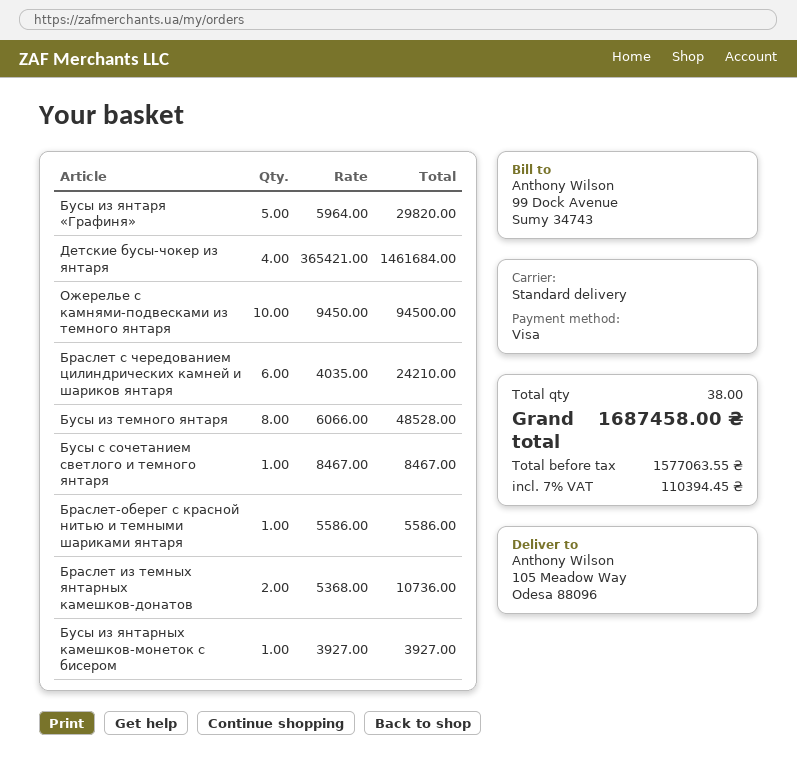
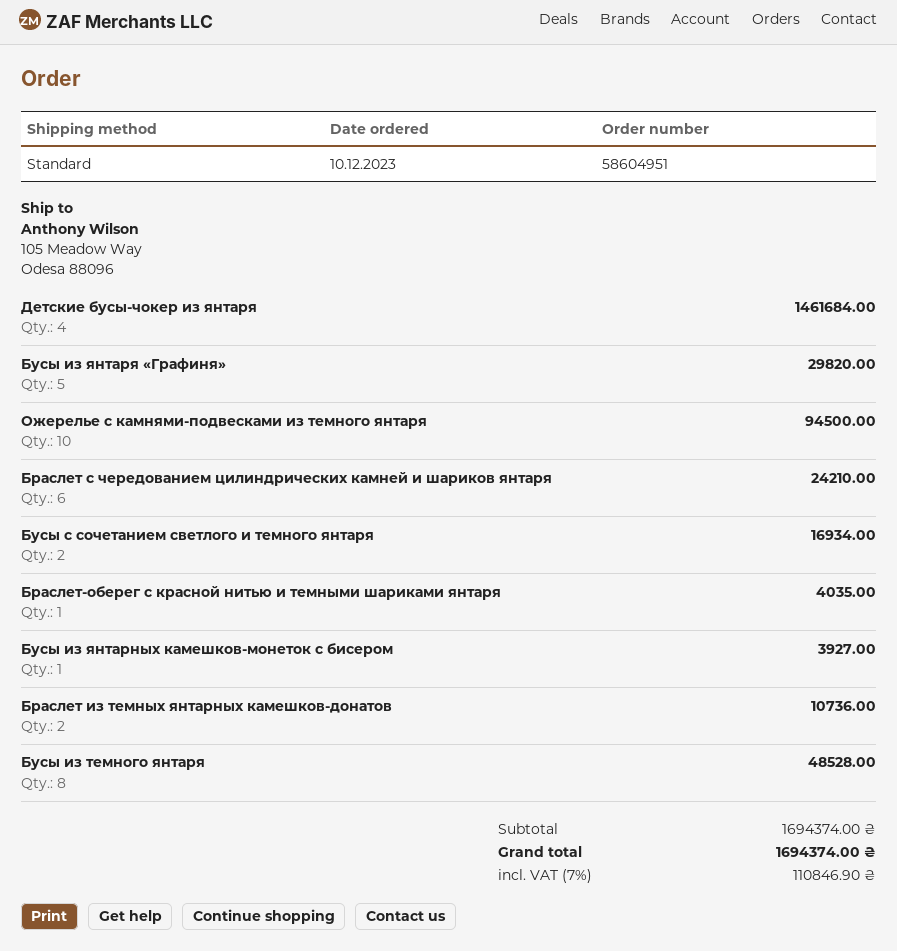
Бусы с сочетанием светлого и темного янтаря: 1 for 8467.00 -> 2 for 16934.00
Браслет-оберег с красной нитью и темными шариками янтаря: 1 for 5586.00 -> 1 for 4035.00
tax: 7% = 110394.45 -> 7% = 110846.90
total: 1687458.00 -> 1694374.00

